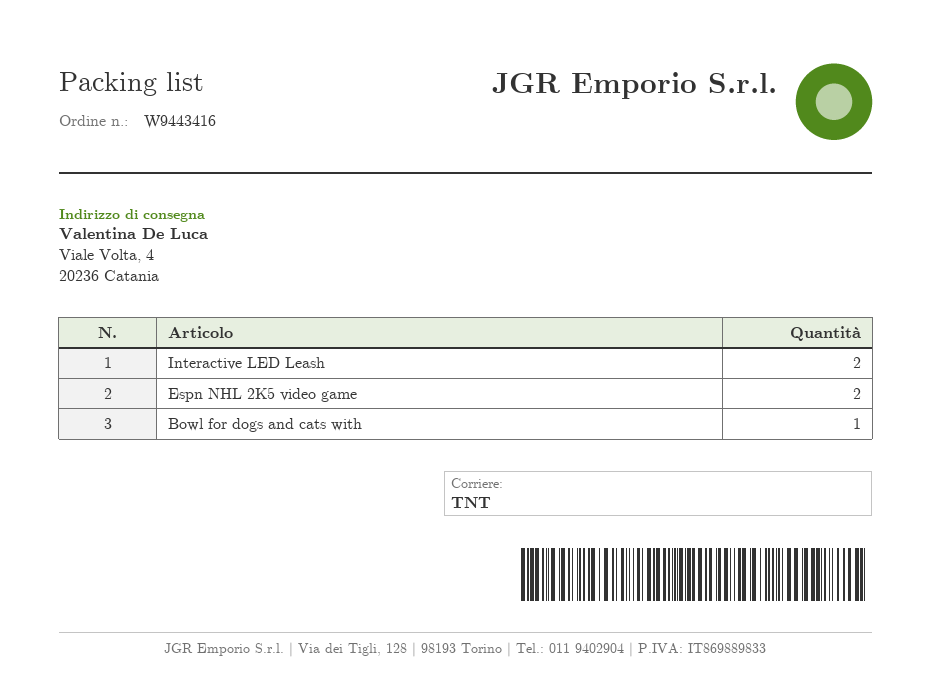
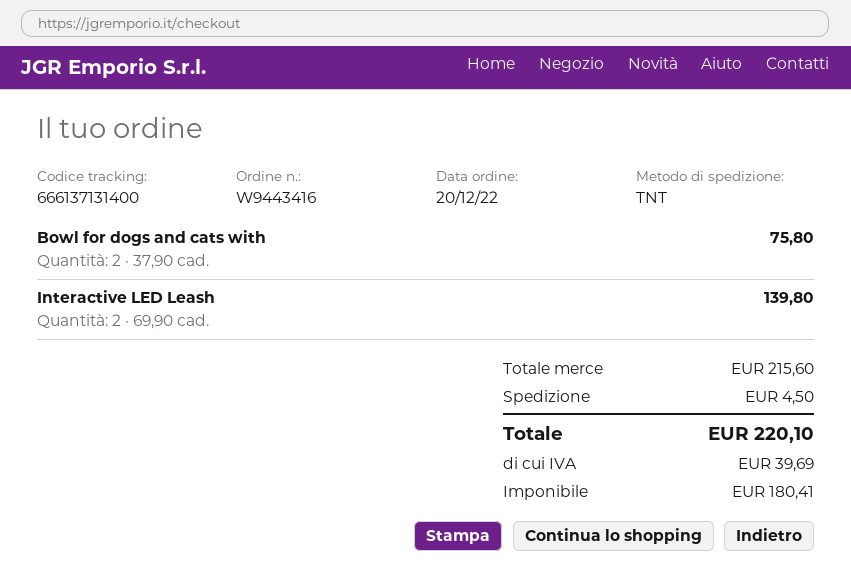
Espn NHL 2K5 video game: 2 -> none
Bowl for dogs and cats with: 1 -> 2

